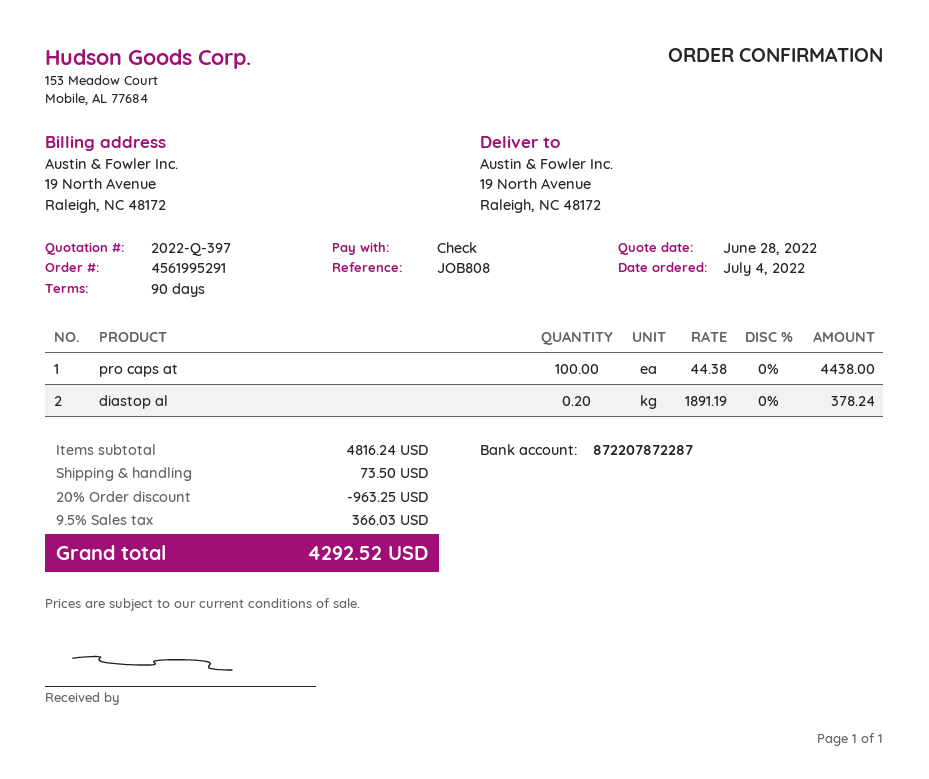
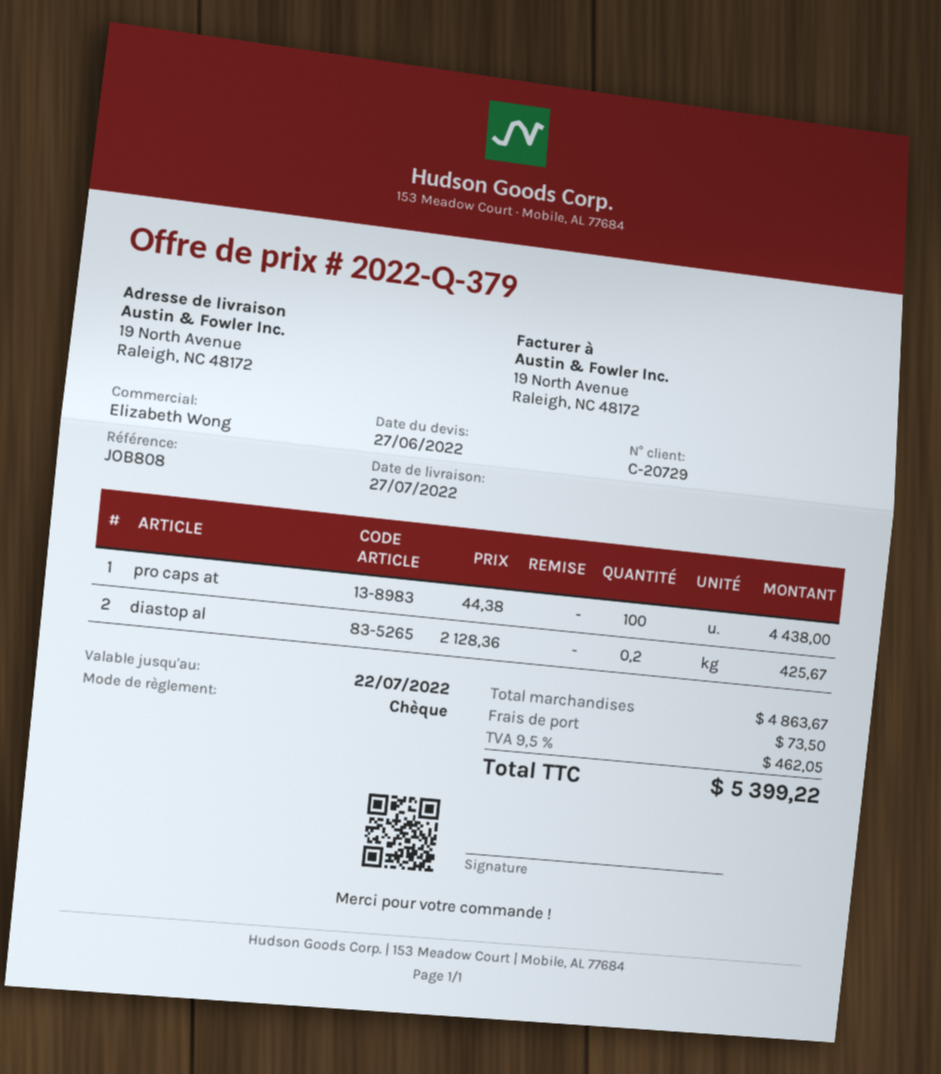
quote number: 2022-Q-397 -> 2022-Q-379
quote date: 2022-06-28 -> 2022-06-27
diastop al: 0.2 x 1891.19 = 378.24 -> 0.2 x 2128.36 = 425.67
subtotal: 4816.24 -> 4863.67
discount: 20% = 963.25 -> none
tax: 9.5% = 366.03 -> 9.5% = 462.05
total: 4292.52 -> 5399.22

